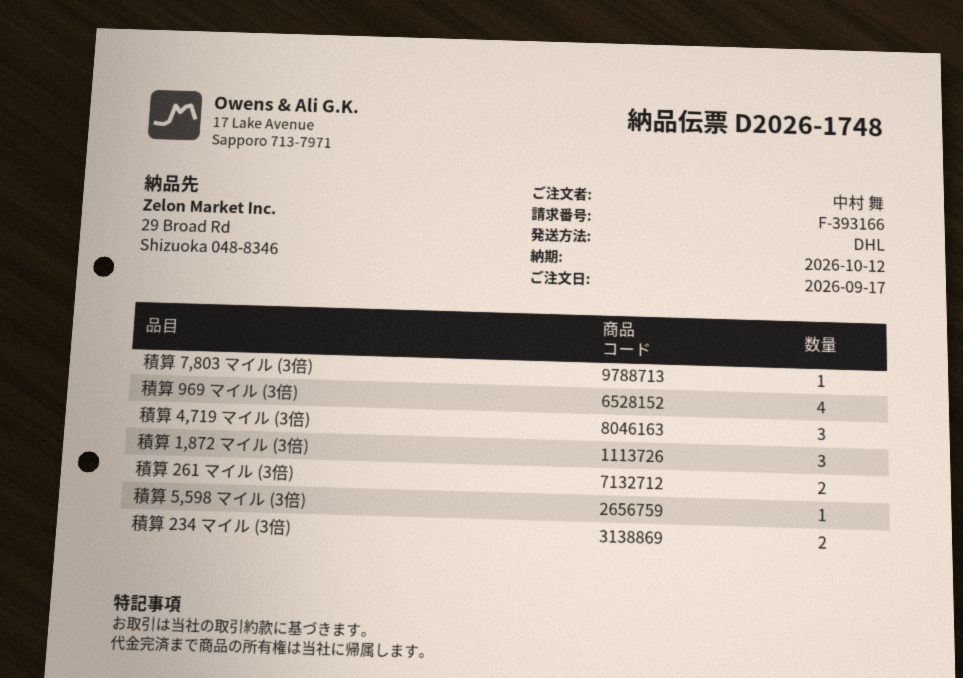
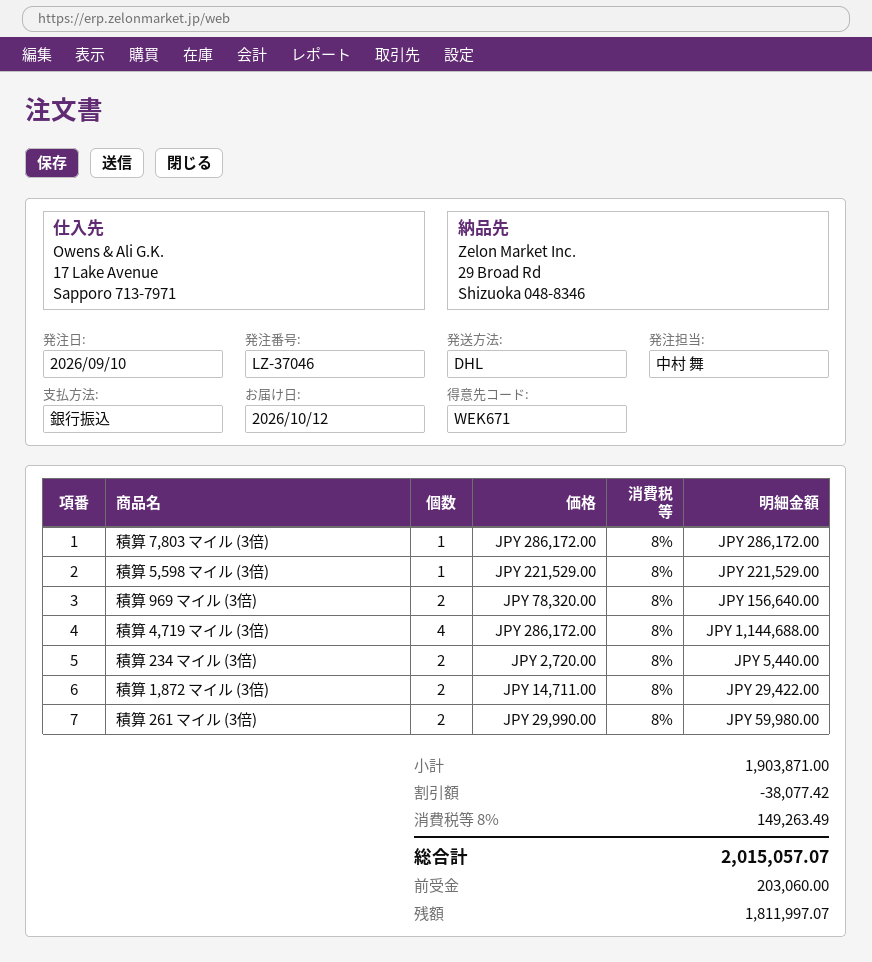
order date: 2026-09-17 -> 2026-09-10
積算 969 マイル (3倍): 4 -> 2
積算 4,719 マイル (3倍): 3 -> 4
積算 1,872 マイル (3倍): 3 -> 2

